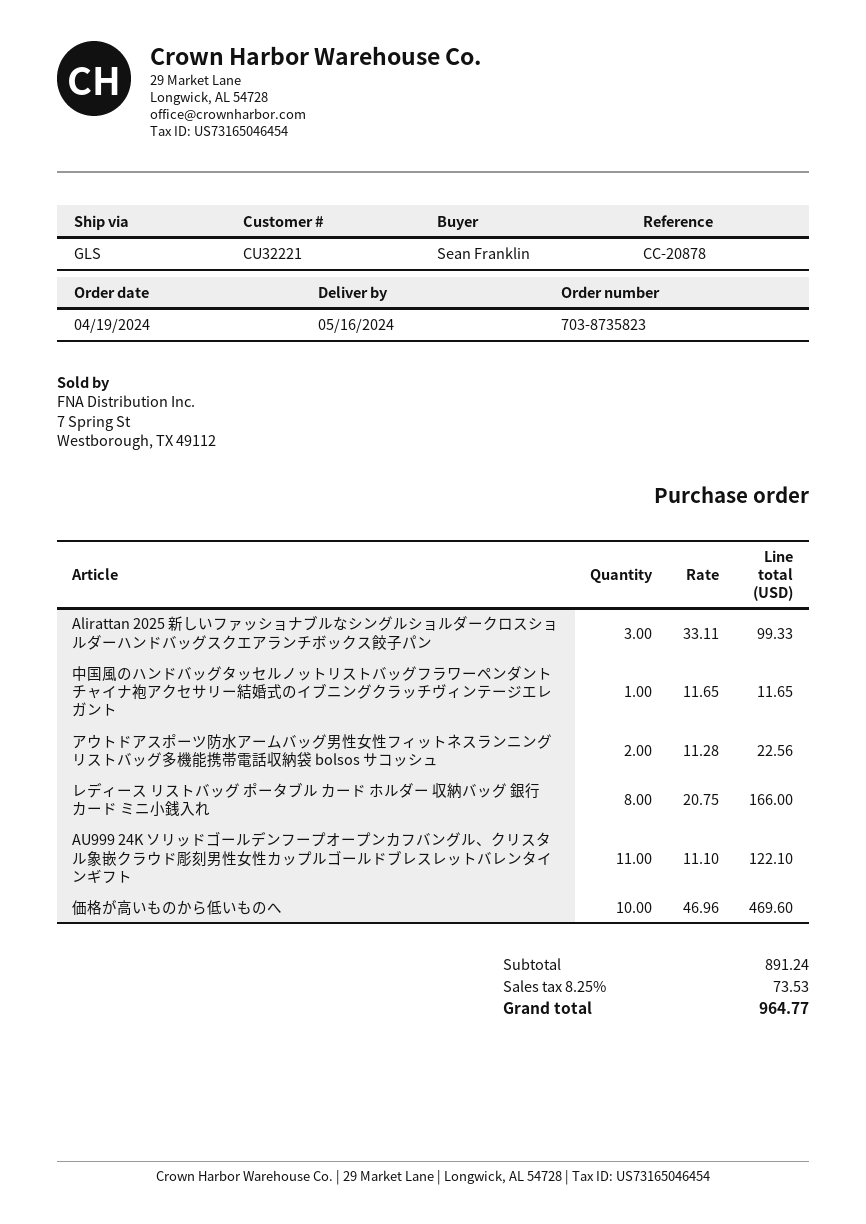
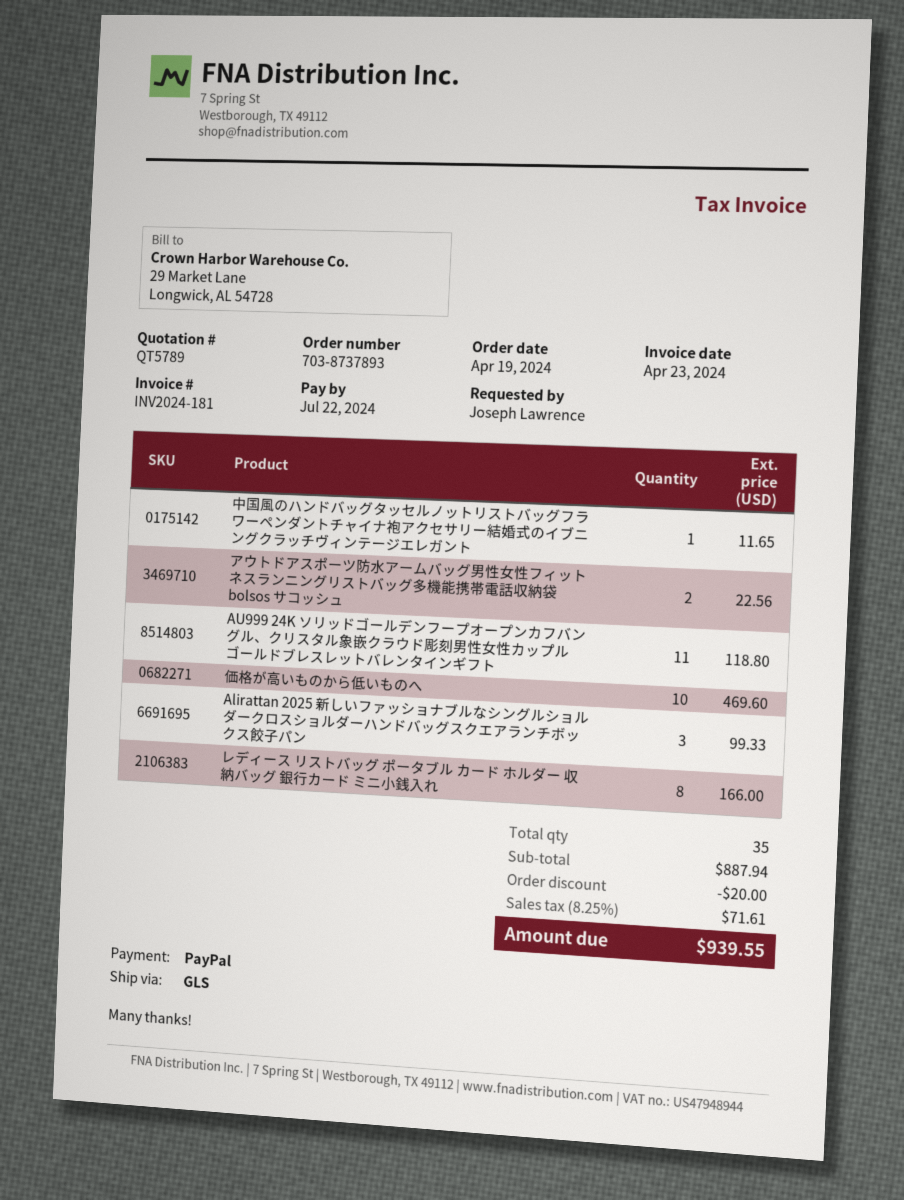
order number: 703-8735823 -> 703-8737893
ordered by: Sean Franklin -> Joseph Lawrence
AU999 24K ソリッドゴールデンフープオープンカフバングル、クリスタル象嵌クラウド彫刻男性女性カップルゴールドブレスレットバレンタインギフト: 11 for 122.10 -> 11 for 118.80
subtotal: 891.24 -> 887.94
discount: none -> 20.00
tax: 8.25% = 73.53 -> 8.25% = 71.61
total: 964.77 -> 939.55

